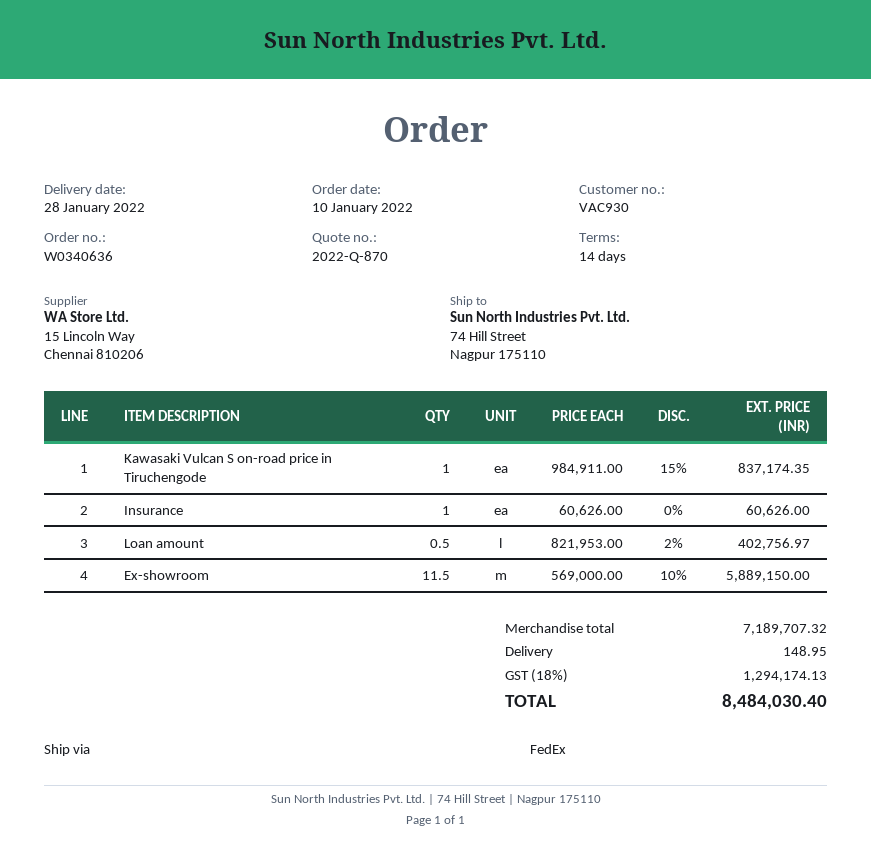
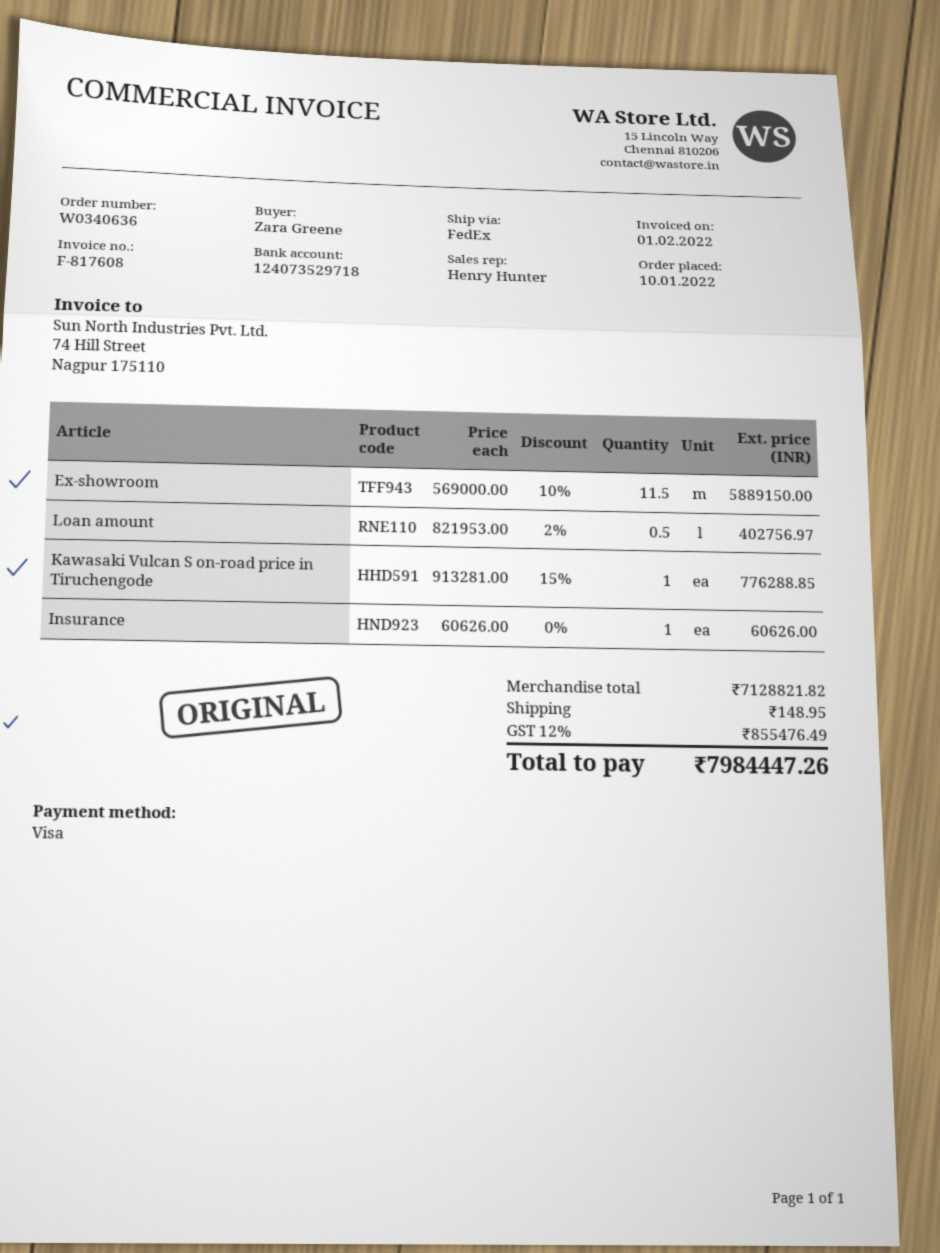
Kawasaki Vulcan S on-road price in Tiruchengode: 1 x 984911.00 - 15% = 837174.35 -> 1 x 913281.00 - 15% = 776288.85
subtotal: 7189707.32 -> 7128821.82
tax: 18% = 1294174.13 -> 12% = 855476.49
total: 8484030.40 -> 7984447.26

